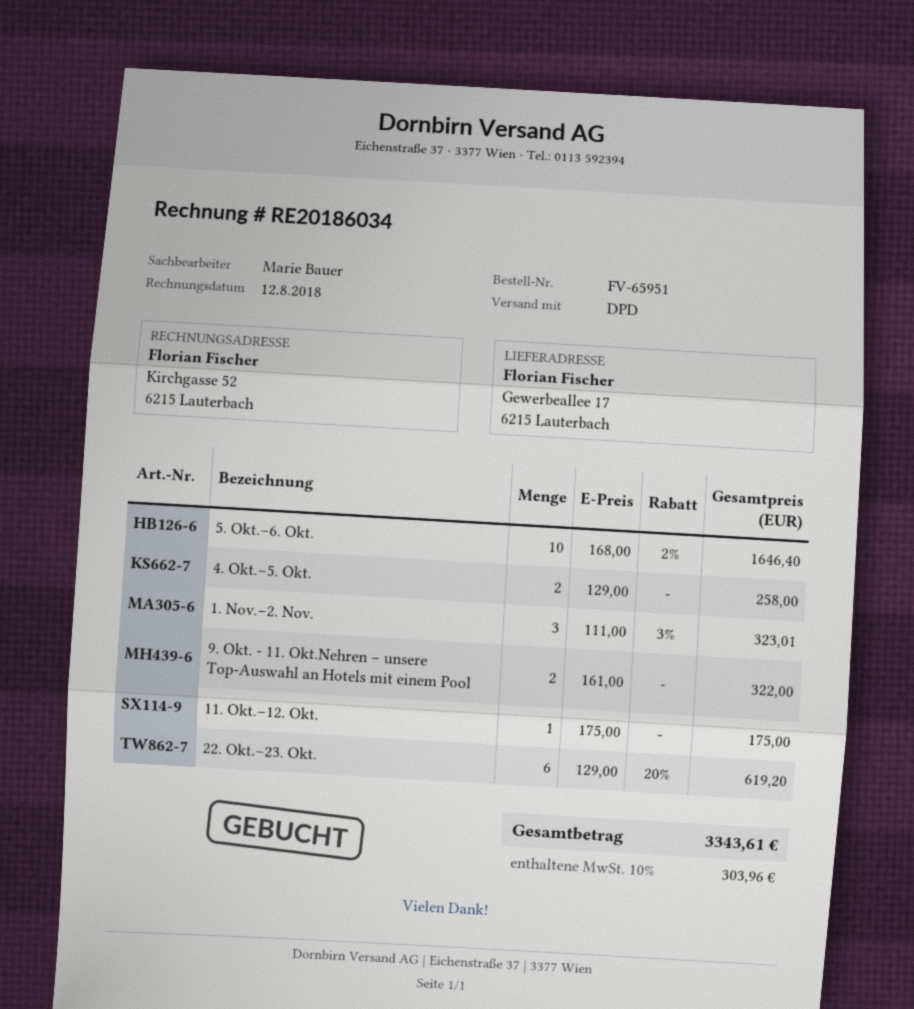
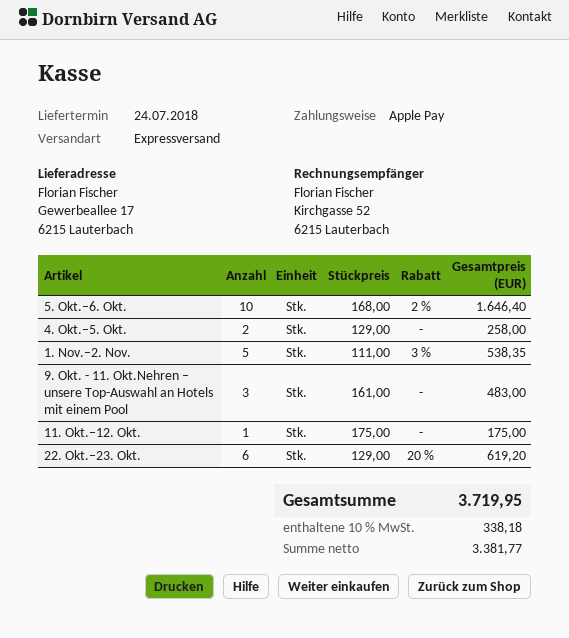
shipping method: DPD -> express
1. Nov.–2. Nov.: 3 x 111.00 - 3% = 323.01 -> 5 x 111.00 - 3% = 538.35
9. Okt. - 11. Okt.Nehren – unsere Top-Auswahl an Hotels mit einem Pool: 2 x 161.00 = 322.00 -> 3 x 161.00 = 483.00
tax: 10% = 303.96 -> 10% = 338.18
total: 3343.61 -> 3719.95

